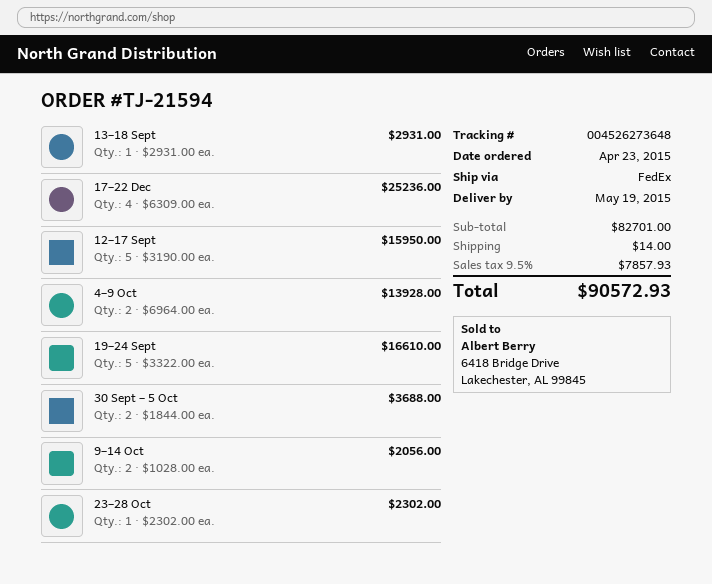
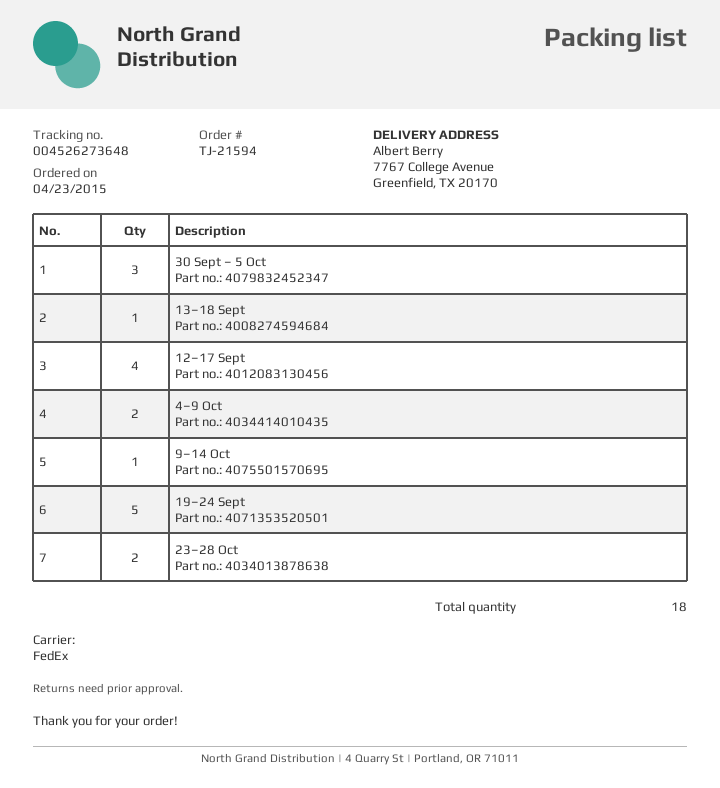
17–22 Dec: 4 -> none
12–17 Sept: 5 -> 4
30 Sept – 5 Oct: 2 -> 3
9–14 Oct: 2 -> 1
23–28 Oct: 1 -> 2

